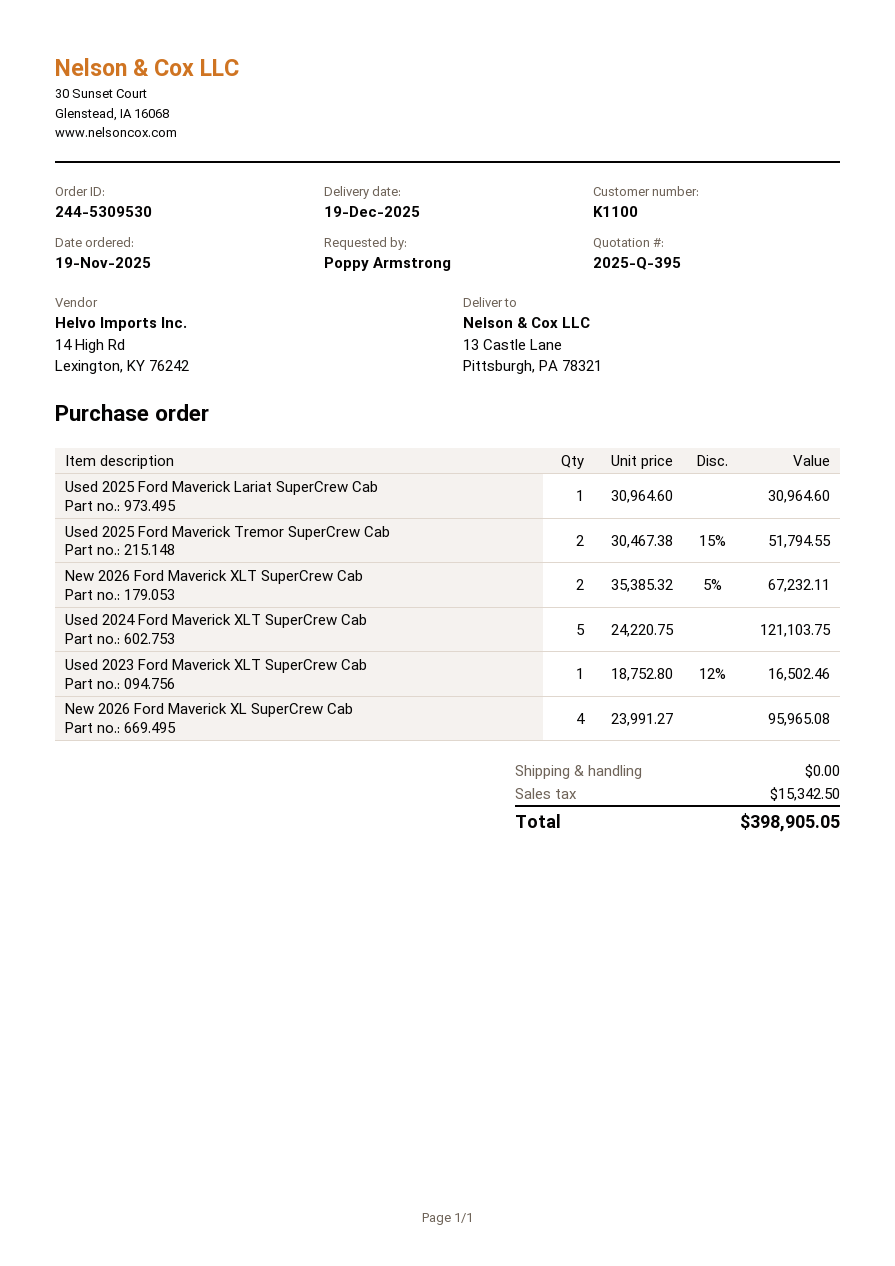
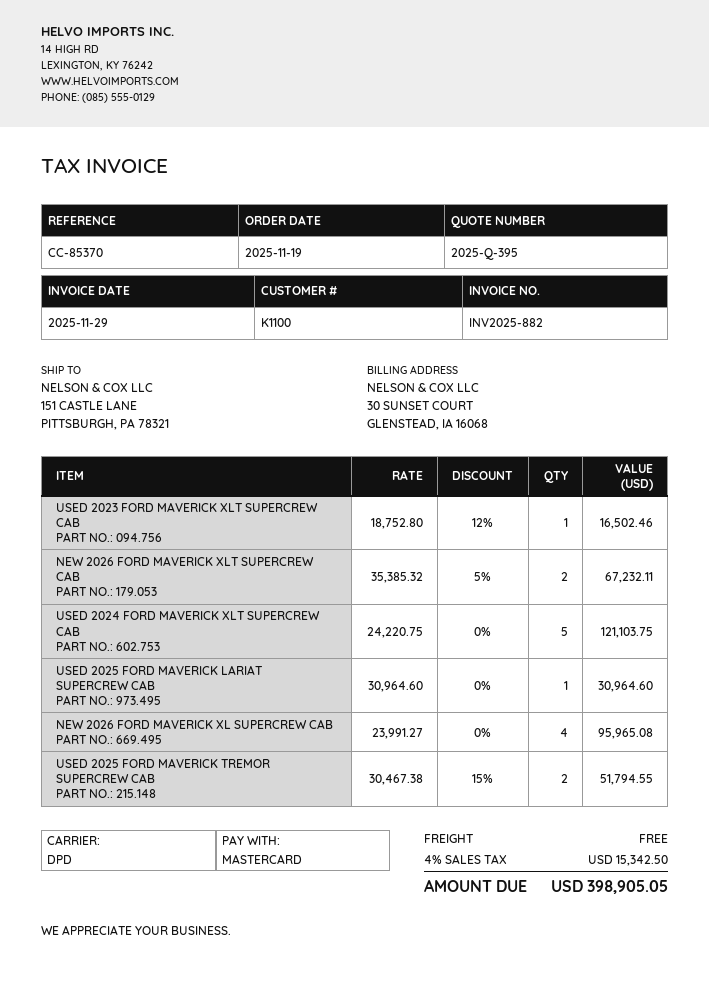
ship to: 13 Castle Lane, Pittsburgh, PA 78321 -> 151 CASTLE LANE, PITTSBURGH, PA 78321

